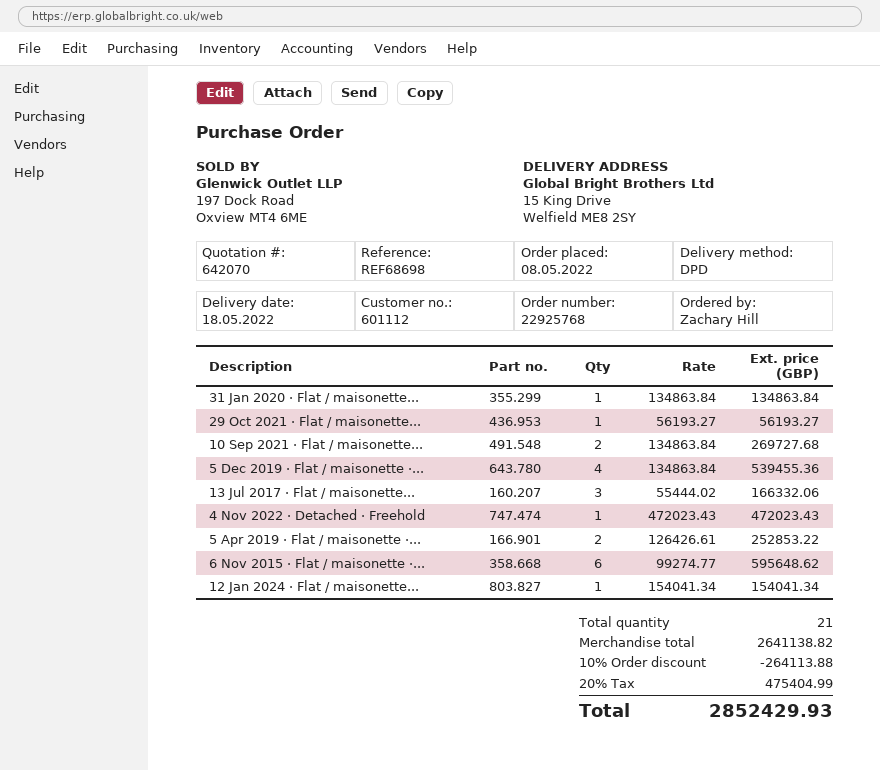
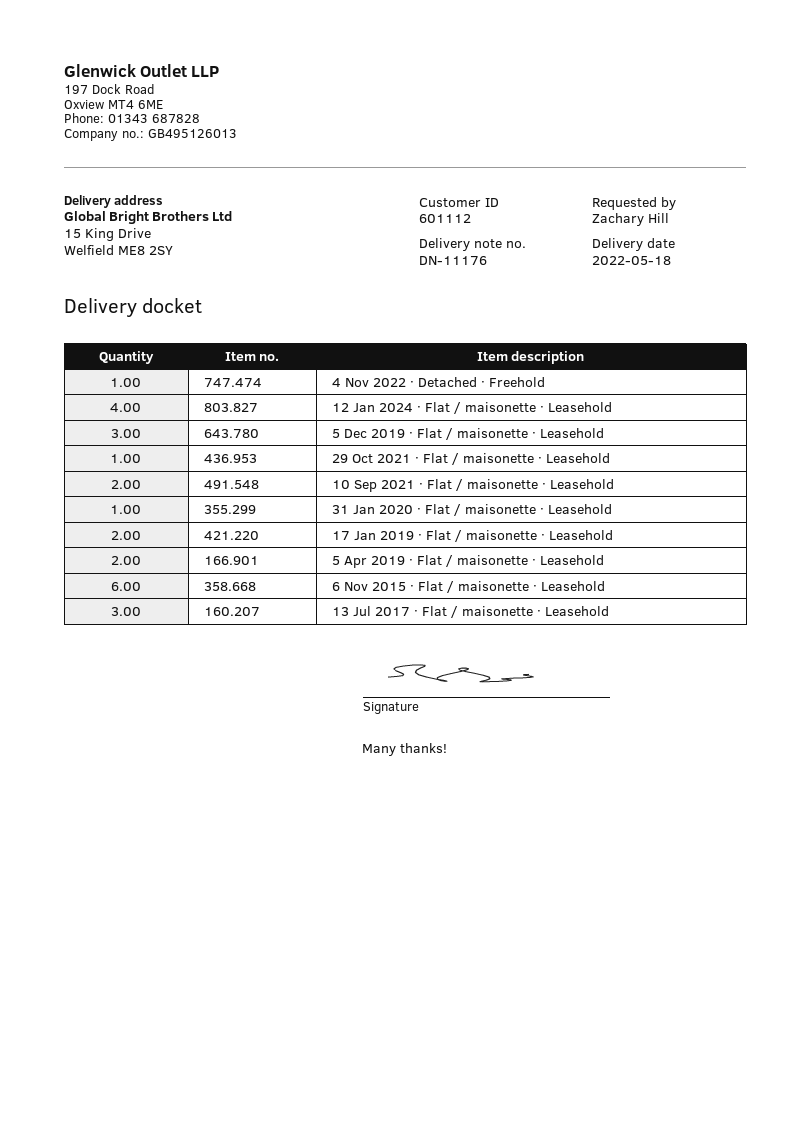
5 Dec 2019 · Flat / maisonette ·...: 4 -> 3
12 Jan 2024 · Flat / maisonette...: 1 -> 4
17 Jan 2019 · Flat / maisonette · Leasehold: none -> 2

